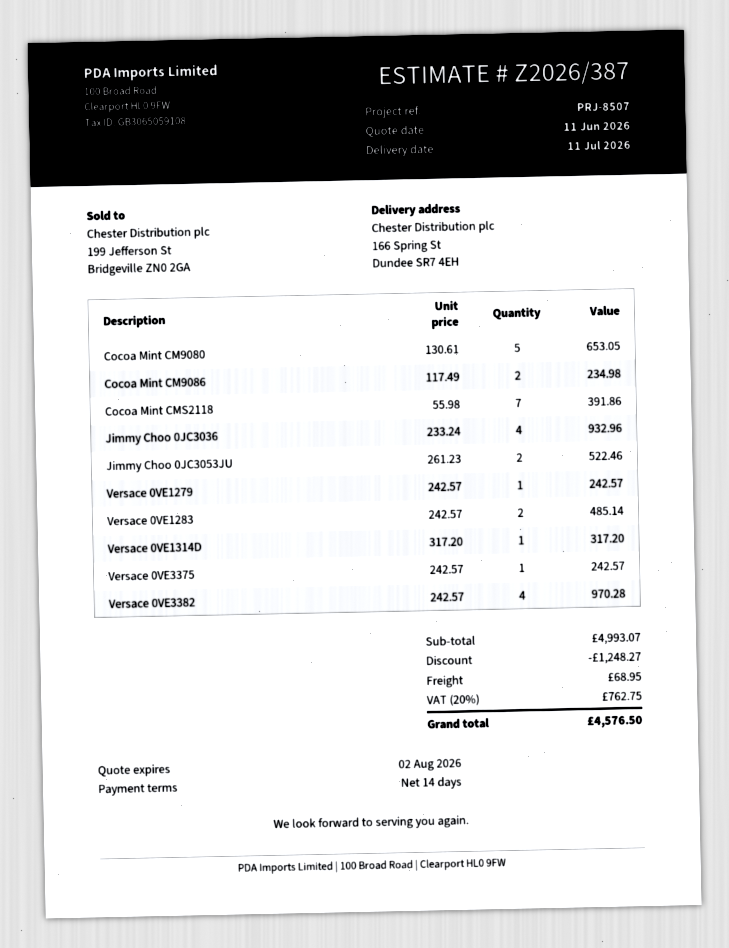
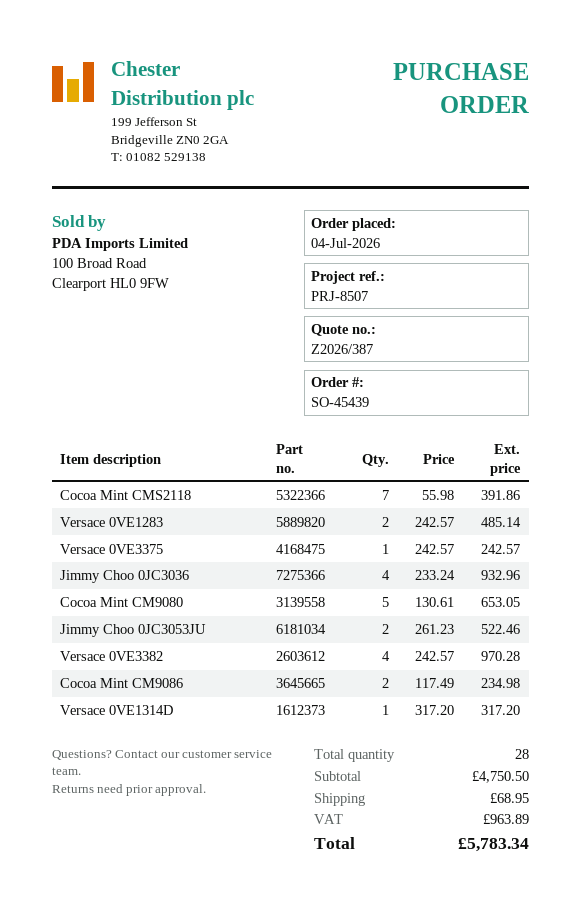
Versace 0VE1279: 1 x 242.57 = 242.57 -> none
subtotal: 4993.07 -> 4750.50
discount: 1248.27 -> none
tax: 762.75 -> 963.89
total: 4576.50 -> 5783.34

